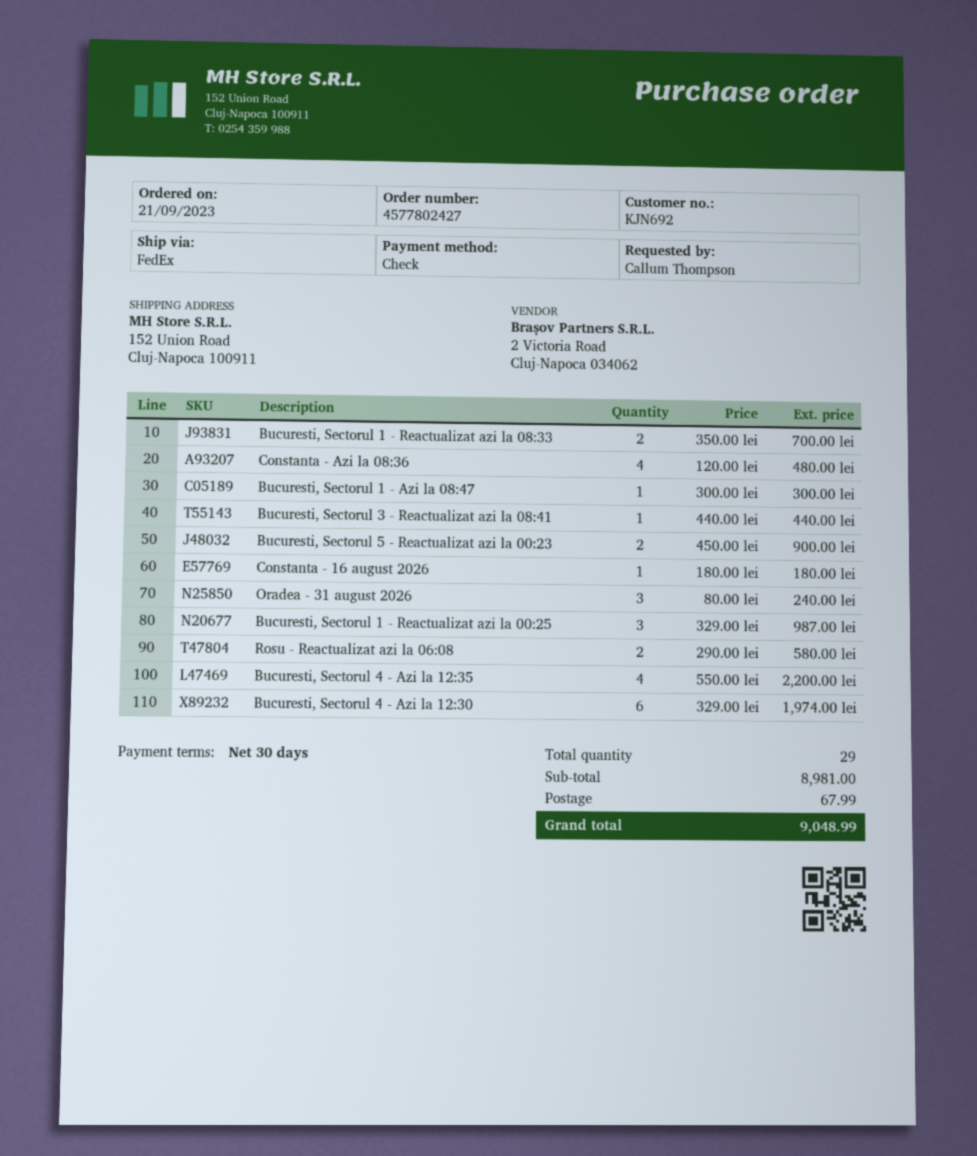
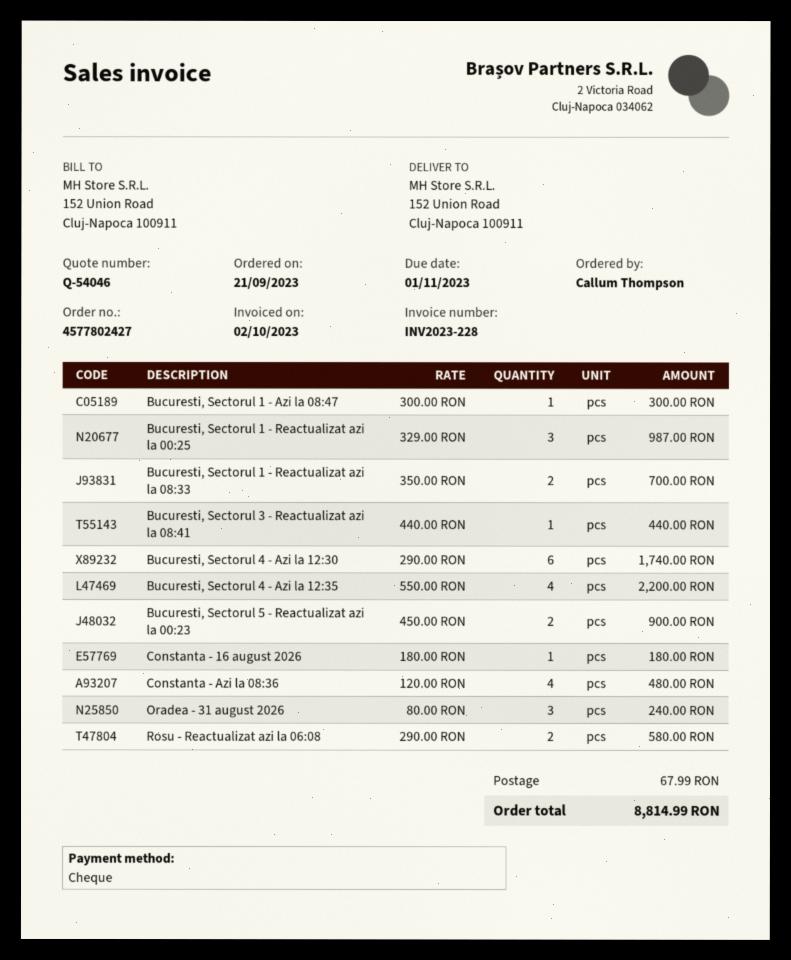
Bucuresti, Sectorul 4 - Azi la 12:30: 6 x 329.00 = 1974.00 -> 6 x 290.00 = 1740.00
total: 9048.99 -> 8814.99

